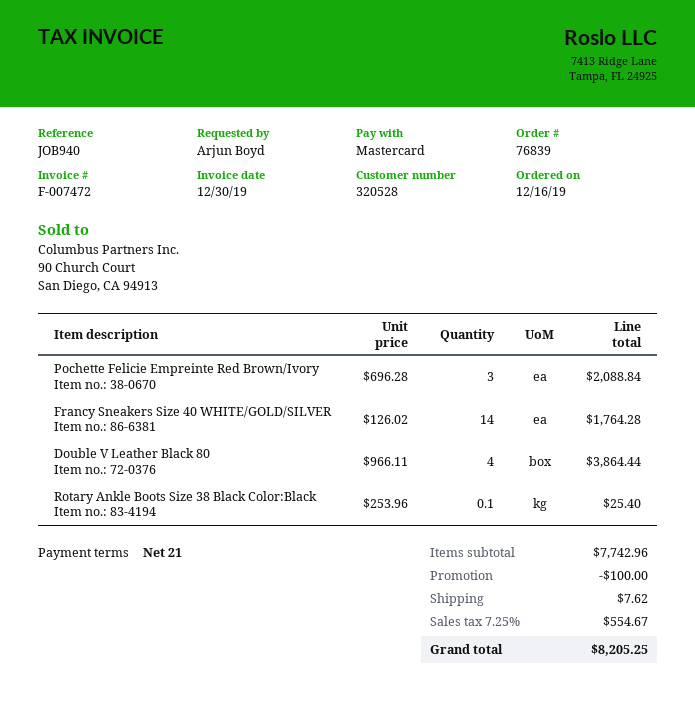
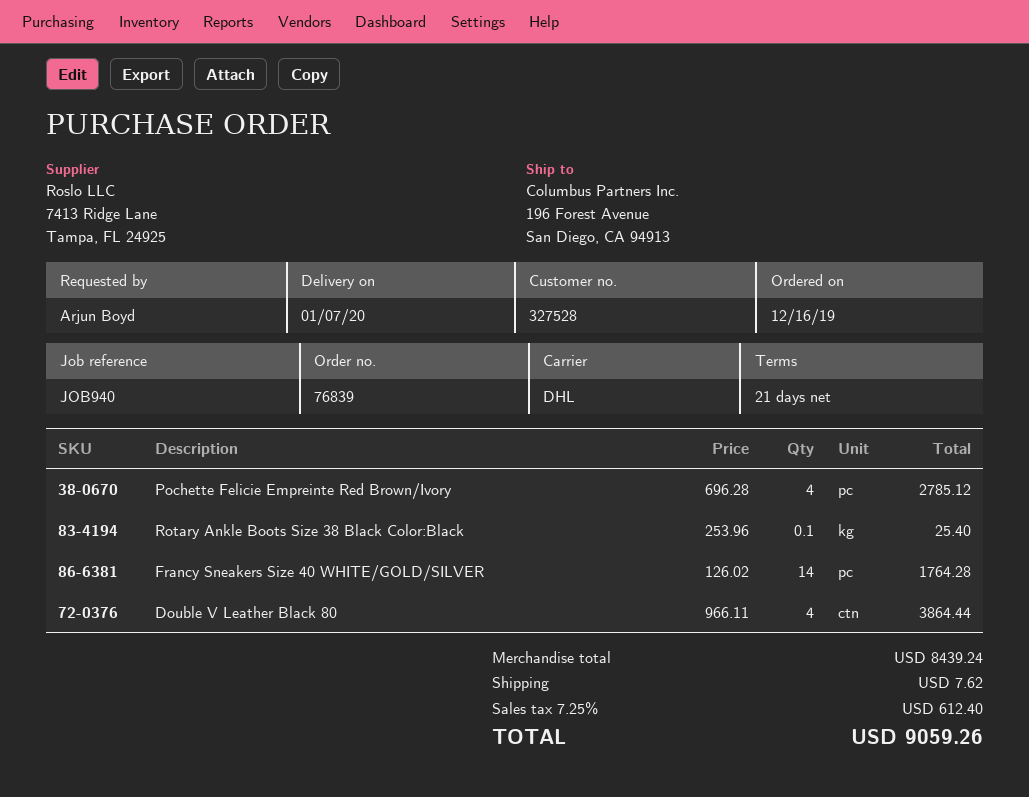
customer number: 320528 -> 327528
Pochette Felicie Empreinte Red Brown/Ivory: 3 x 696.28 = 2088.84 -> 4 x 696.28 = 2785.12
subtotal: 7742.96 -> 8439.24
discount: 100.00 -> none
tax: 7.25% = 554.67 -> 7.25% = 612.40
total: 8205.25 -> 9059.26

